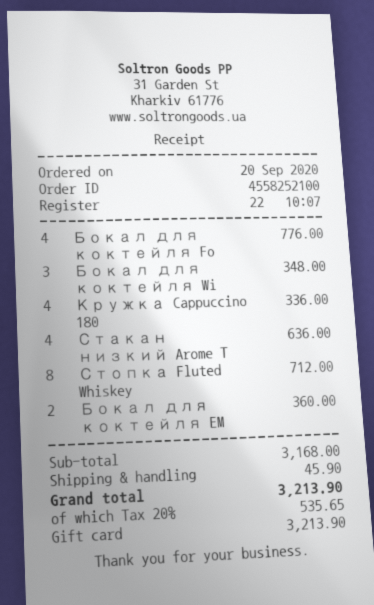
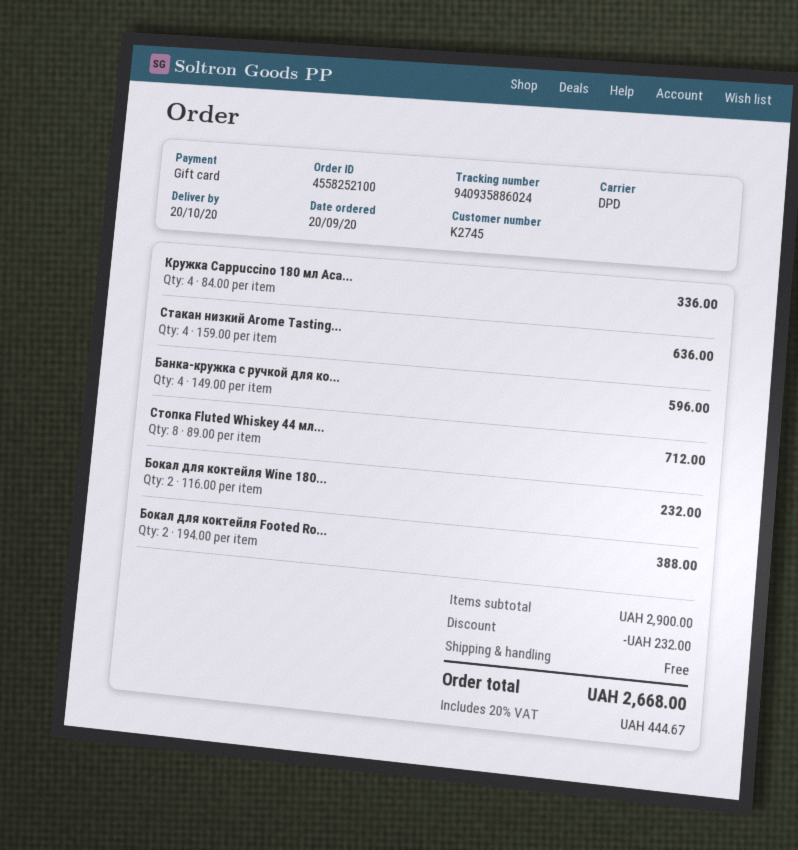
Бокал для коктейля Fo: 4 for 776.00 -> 2 for 388.00
Бокал для коктейля Wi: 3 for 348.00 -> 2 for 232.00
Бокал для коктейля EM: 2 for 360.00 -> none
Банка-кружка c ручкой для ко...: none -> 4 for 596.00
subtotal: 3168.00 -> 2900.00
discount: none -> 232.00
shipping: 45.90 -> 0.00
tax: 20% = 535.65 -> 20% = 444.67
total: 3213.90 -> 2668.00

